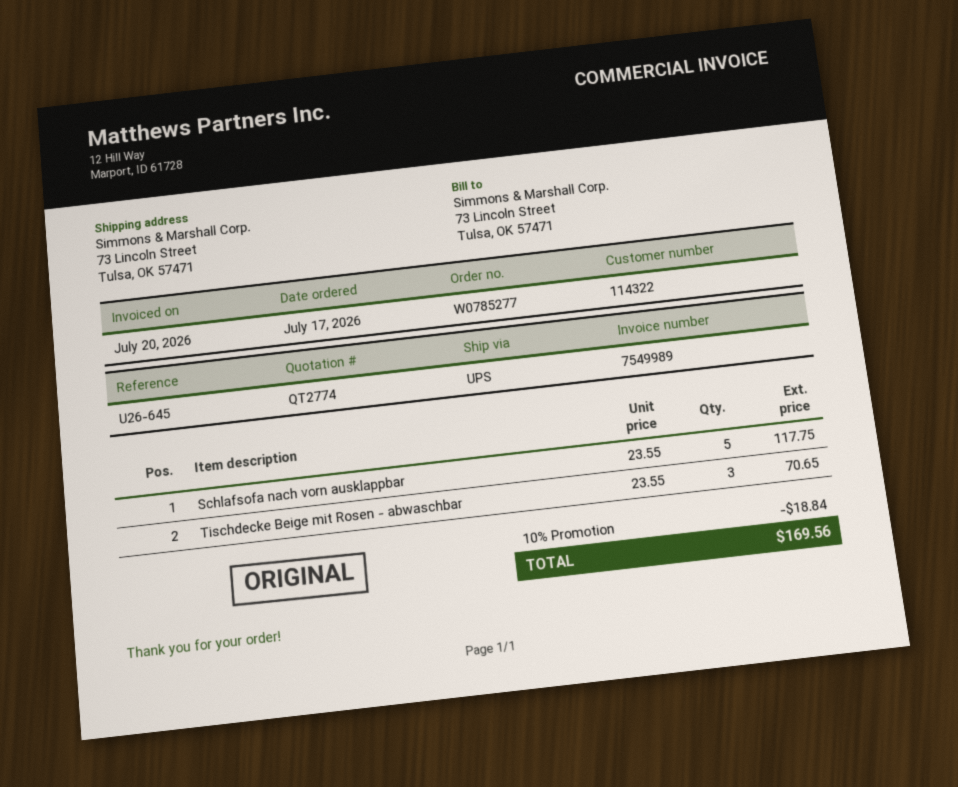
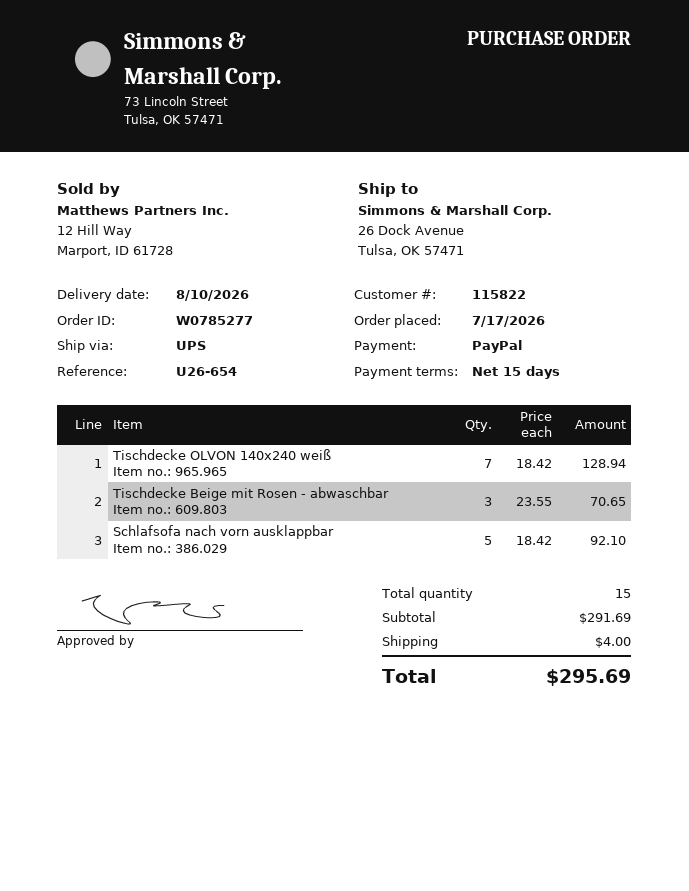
customer number: 114322 -> 115822
reference: U26-645 -> U26-654
ship to: 73 Lincoln Street, Tulsa, OK 57471 -> 26 Dock Avenue, Tulsa, OK 57471
Schlafsofa nach vorn ausklappbar: 5 x 23.55 = 117.75 -> 5 x 18.42 = 92.10
Tischdecke OLVON 140x240 weiß: none -> 7 x 18.42 = 128.94
discount: 10% = 18.84 -> none
shipping: none -> 4.00
total: 169.56 -> 295.69

